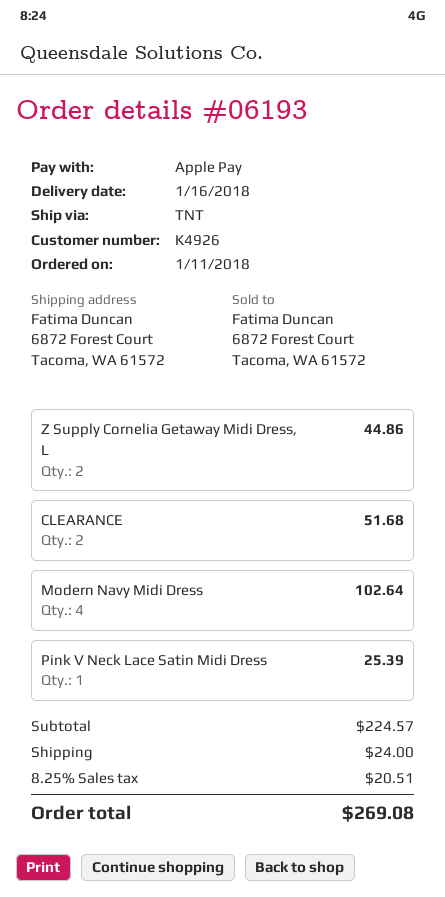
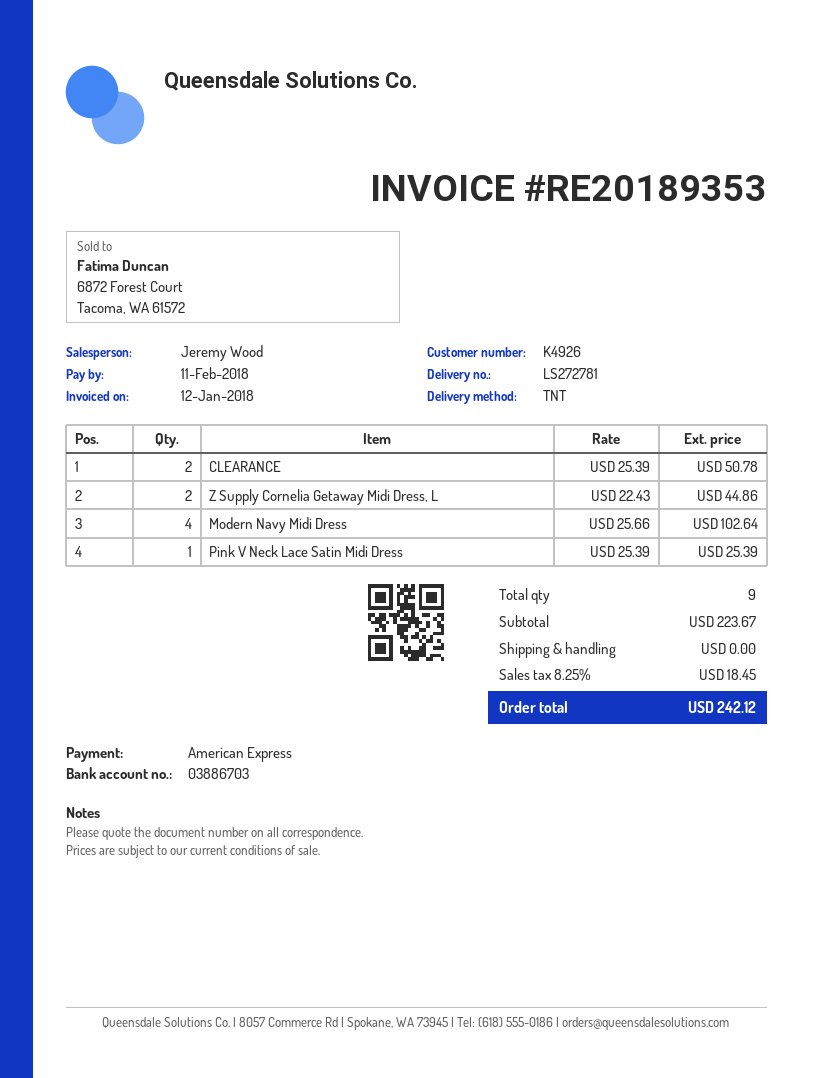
payment method: Apple Pay -> American Express
CLEARANCE: 2 for 51.68 -> 2 for 50.78
subtotal: 224.57 -> 223.67
shipping: 24.00 -> 0.00
tax: 8.25% = 20.51 -> 8.25% = 18.45
total: 269.08 -> 242.12

